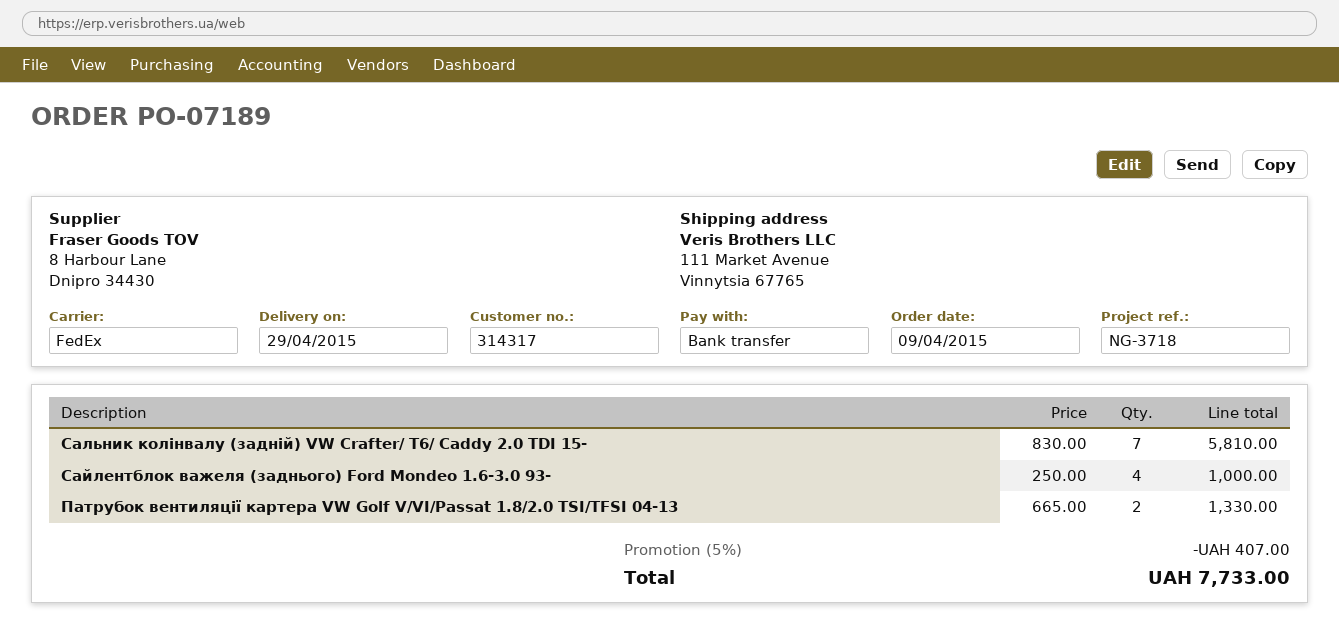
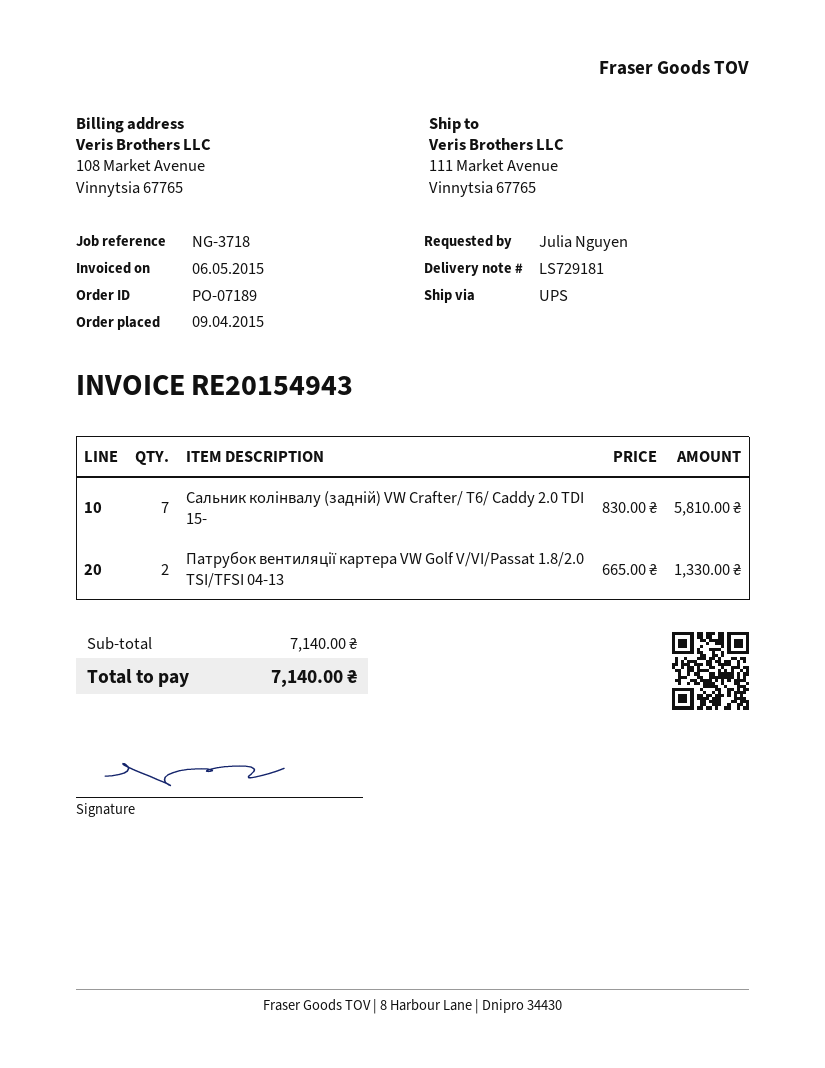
shipping method: FedEx -> UPS
Сайлентблок важеля (заднього) Ford Mondeo 1.6-3.0 93-: 4 x 250.00 = 1000.00 -> none
discount: 5% = 407.00 -> none
total: 7733.00 -> 7140.00

